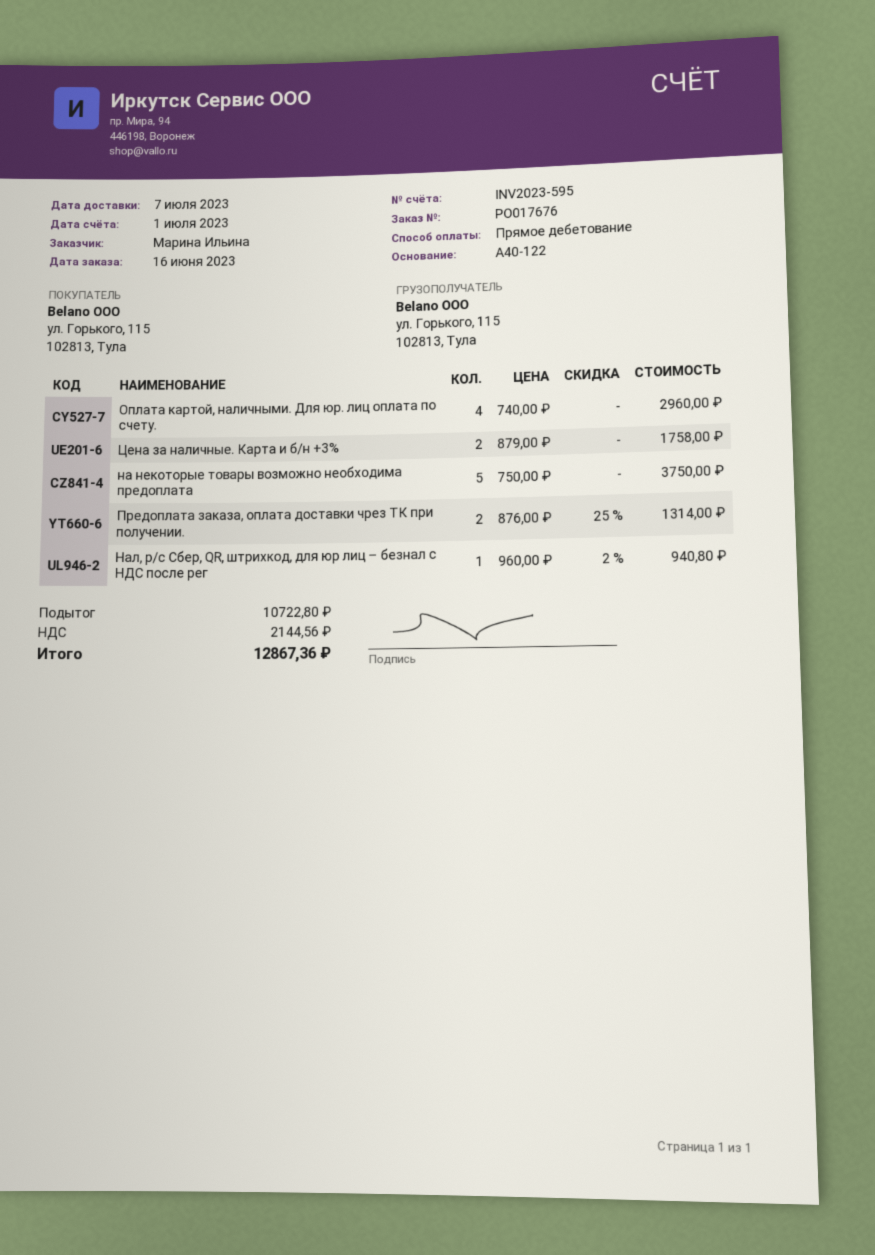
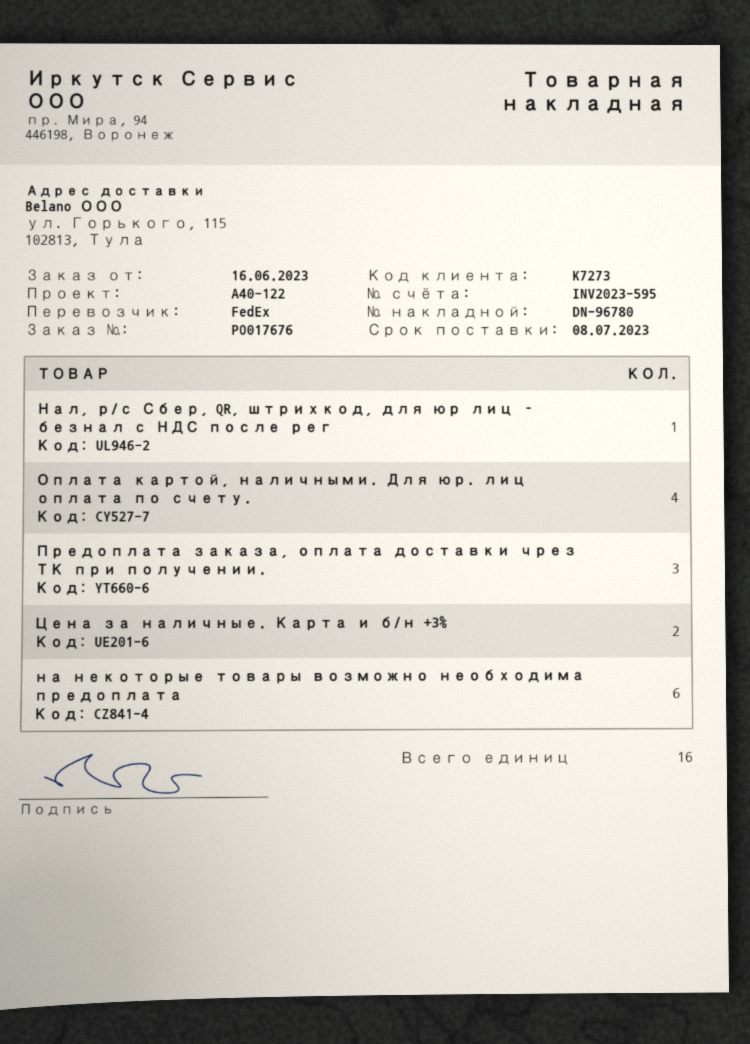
delivery date: 2023-07-07 -> 2023-07-08
на некоторые товары возможно необходима предоплата: 5 -> 6
Предоплата заказа, оплата доставки чрез ТК при получении.: 2 -> 3

